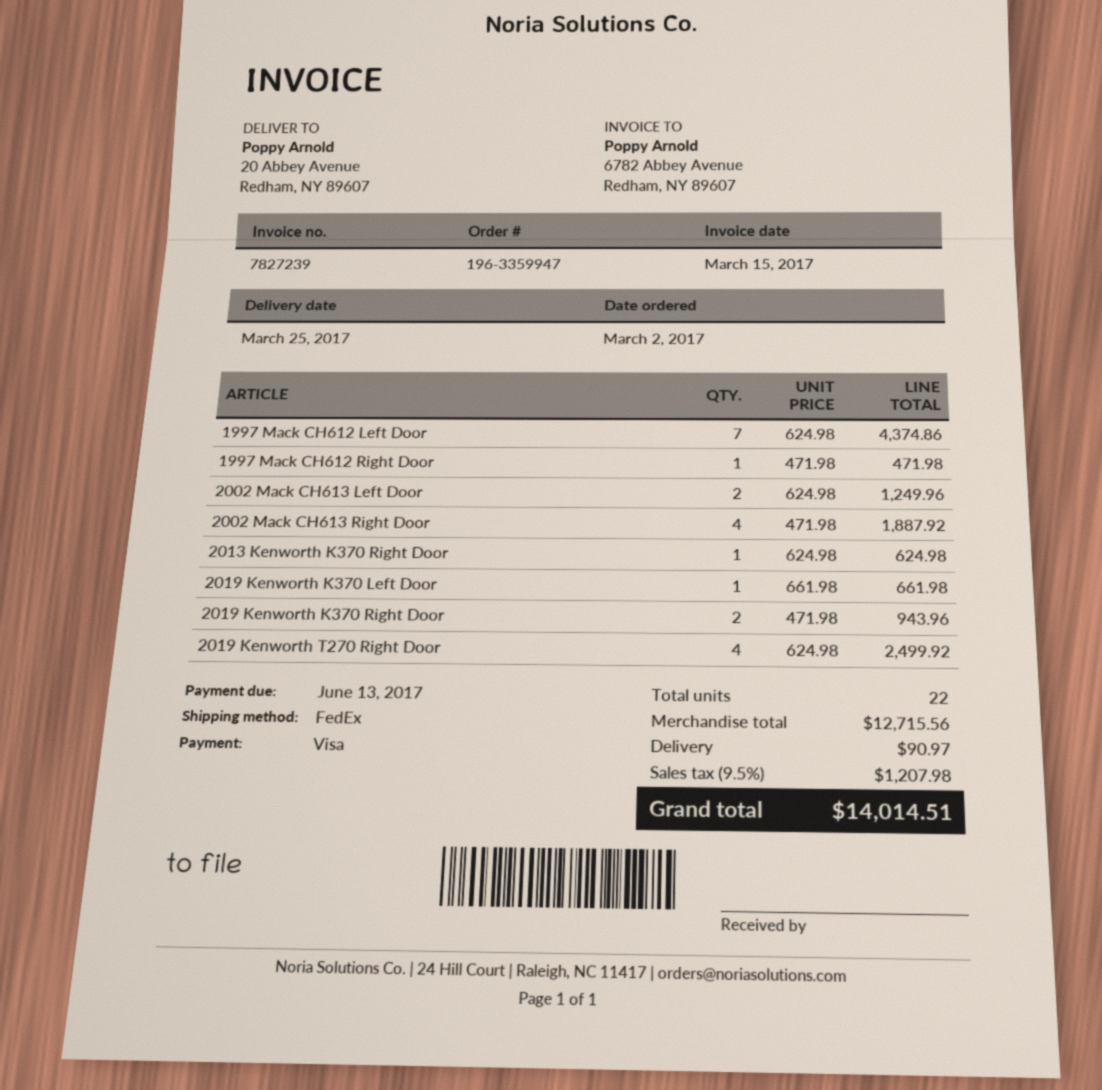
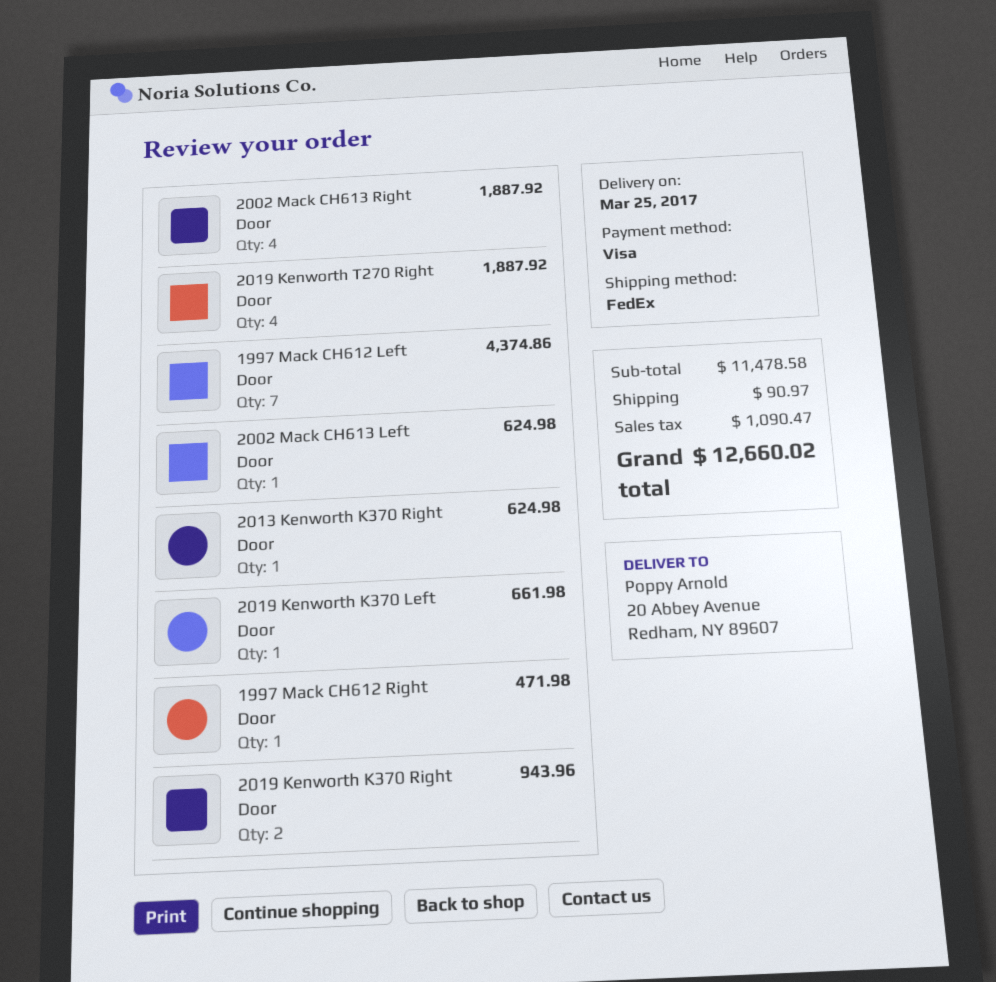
2002 Mack CH613 Left Door: 2 for 1249.96 -> 1 for 624.98
2019 Kenworth T270 Right Door: 4 for 2499.92 -> 4 for 1887.92
subtotal: 12715.56 -> 11478.58
tax: 1207.98 -> 1090.47
total: 14014.51 -> 12660.02

